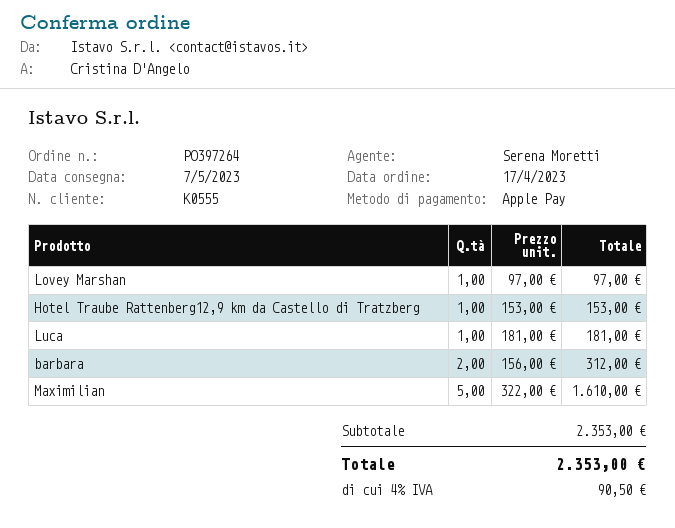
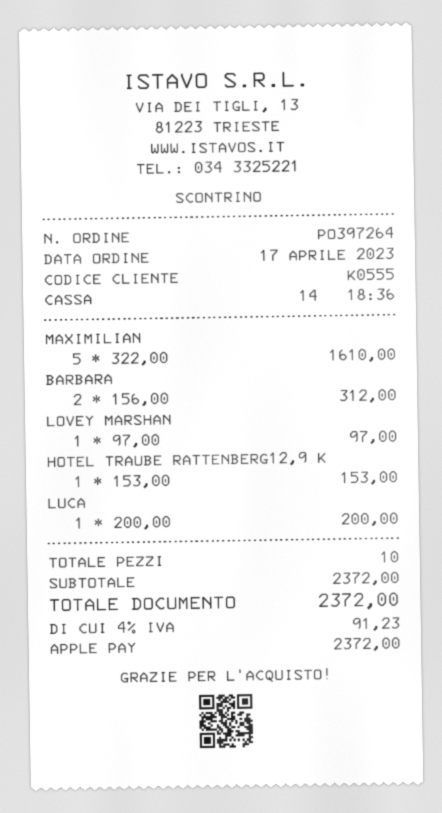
Luca: 1 x 181.00 = 181.00 -> 1 x 200.00 = 200.00
subtotal: 2353.00 -> 2372.00
tax: 4% = 90.50 -> 4% = 91.23
total: 2353.00 -> 2372.00

